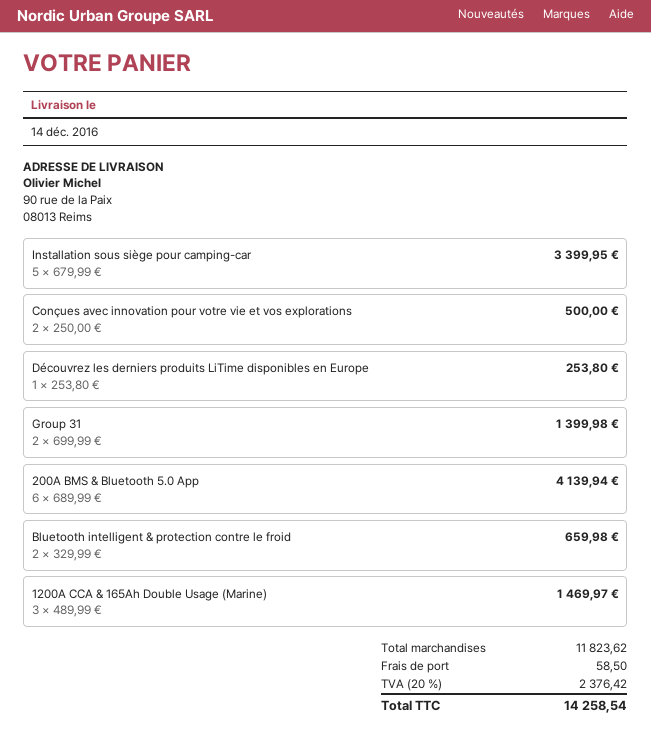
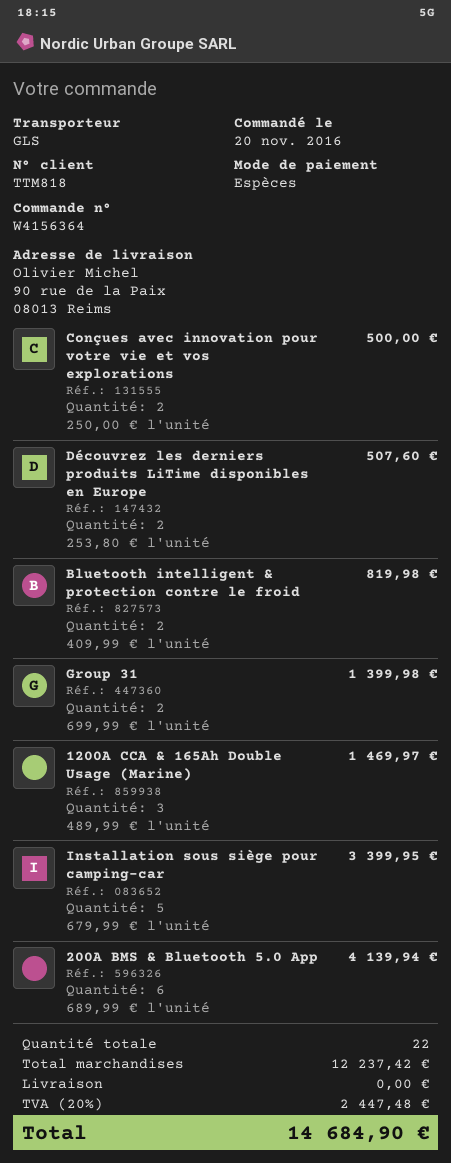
Découvrez les derniers produits LiTime disponibles en Europe: 1 x 253.80 = 253.80 -> 2 x 253.80 = 507.60
Bluetooth intelligent & protection contre le froid: 2 x 329.99 = 659.98 -> 2 x 409.99 = 819.98
subtotal: 11823.62 -> 12237.42
shipping: 58.50 -> 0.00
tax: 20% = 2376.42 -> 20% = 2447.48
total: 14258.54 -> 14684.90

